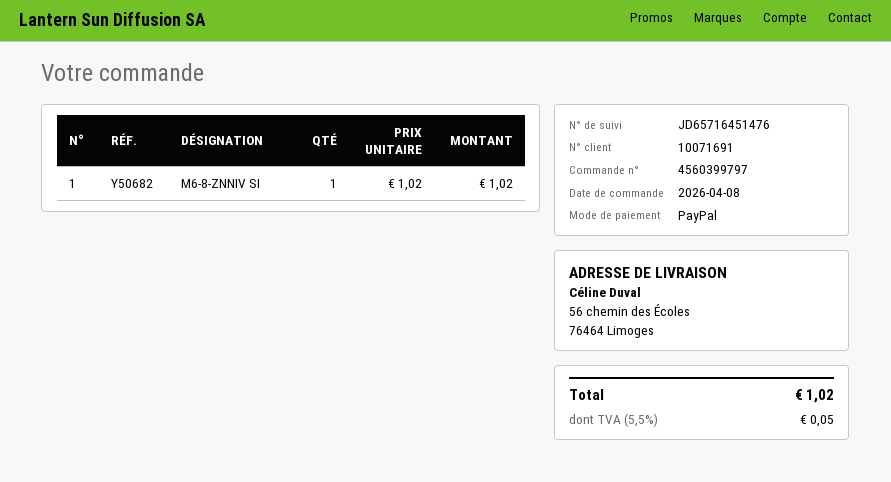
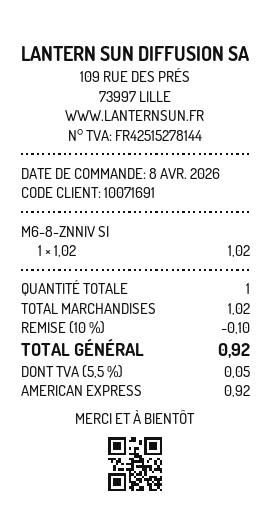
payment method: PayPal -> American Express
discount: none -> 10% = 0.10
total: 1.02 -> 0.92

